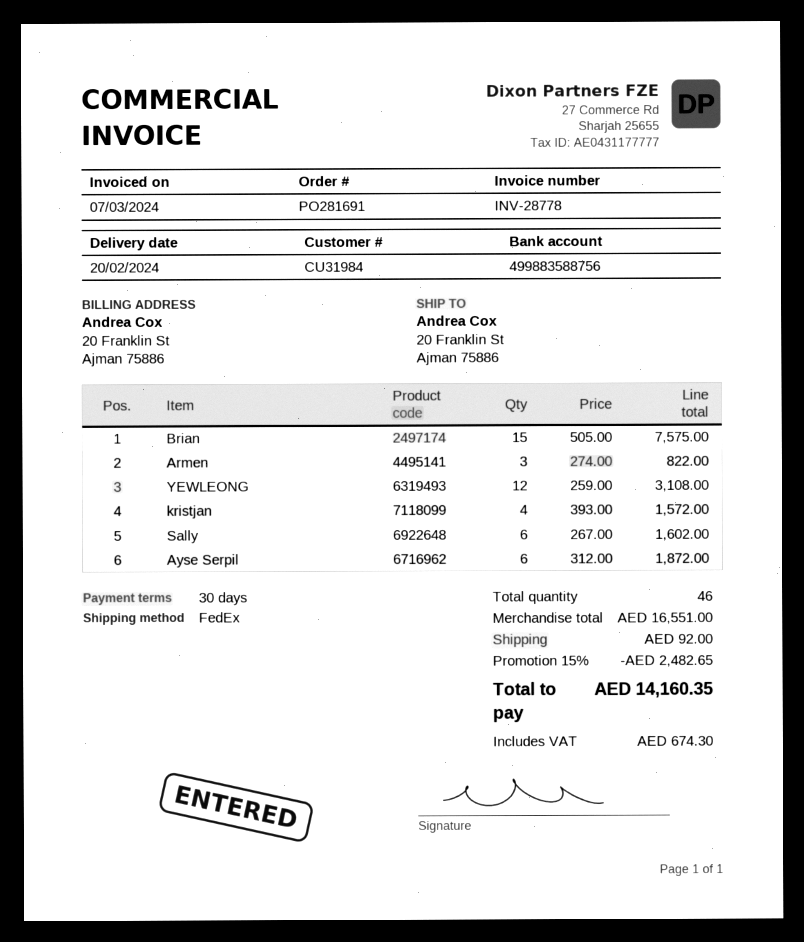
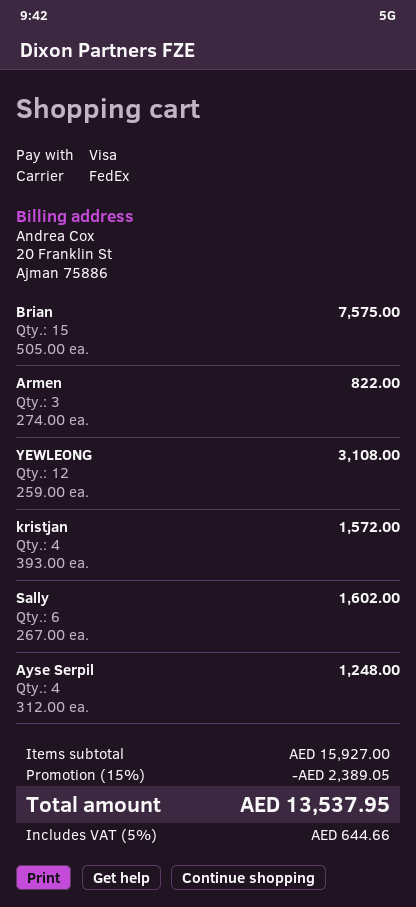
Ayse Serpil: 6 x 312.00 = 1872.00 -> 4 x 312.00 = 1248.00
subtotal: 16551.00 -> 15927.00
discount: 15% = 2482.65 -> 15% = 2389.05
shipping: 92.00 -> none
tax: 674.30 -> 644.66
total: 14160.35 -> 13537.95

